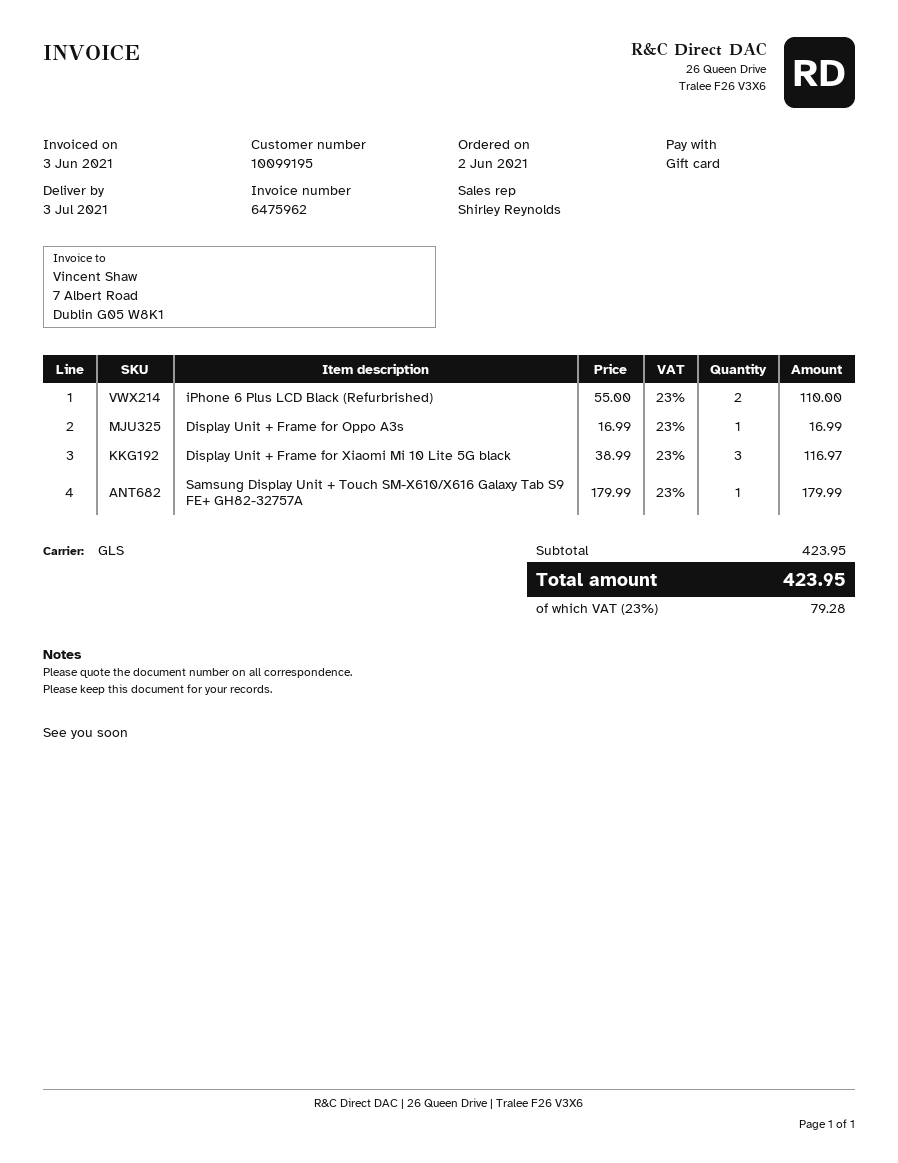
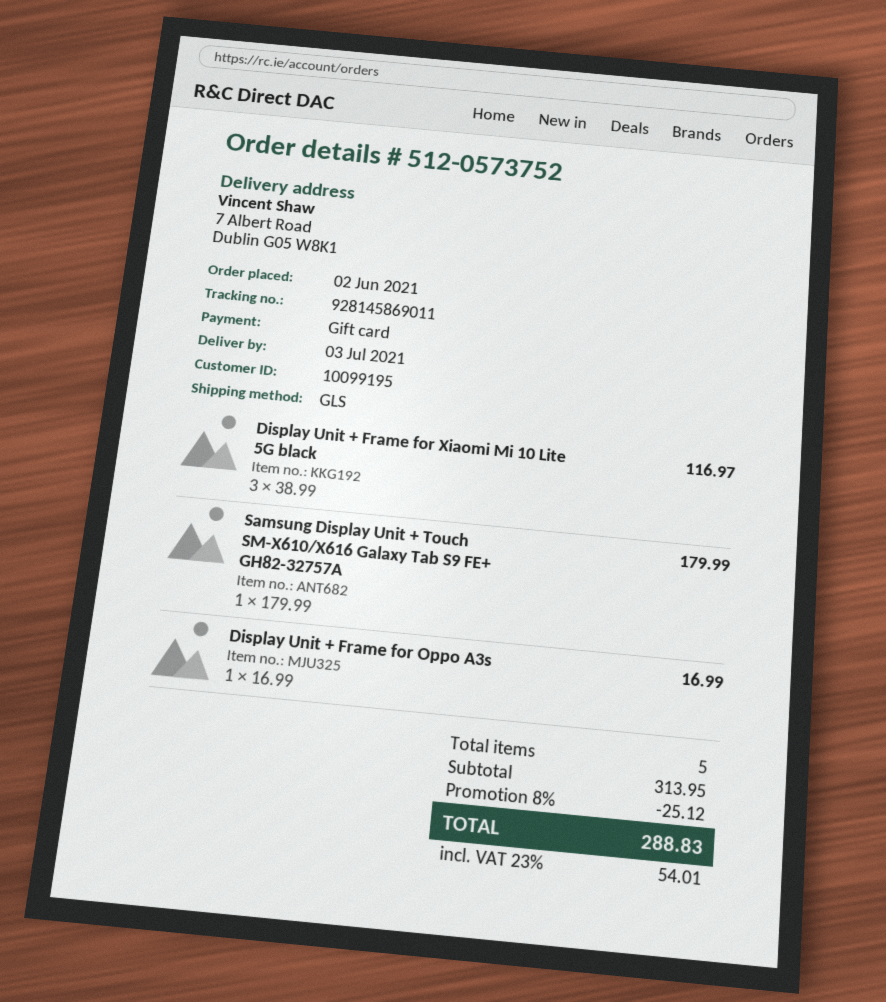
iPhone 6 Plus LCD Black (Refurbrished): 2 x 55.00 = 110.00 -> none
subtotal: 423.95 -> 313.95
discount: none -> 8% = 25.12
tax: 23% = 79.28 -> 23% = 54.01
total: 423.95 -> 288.83

